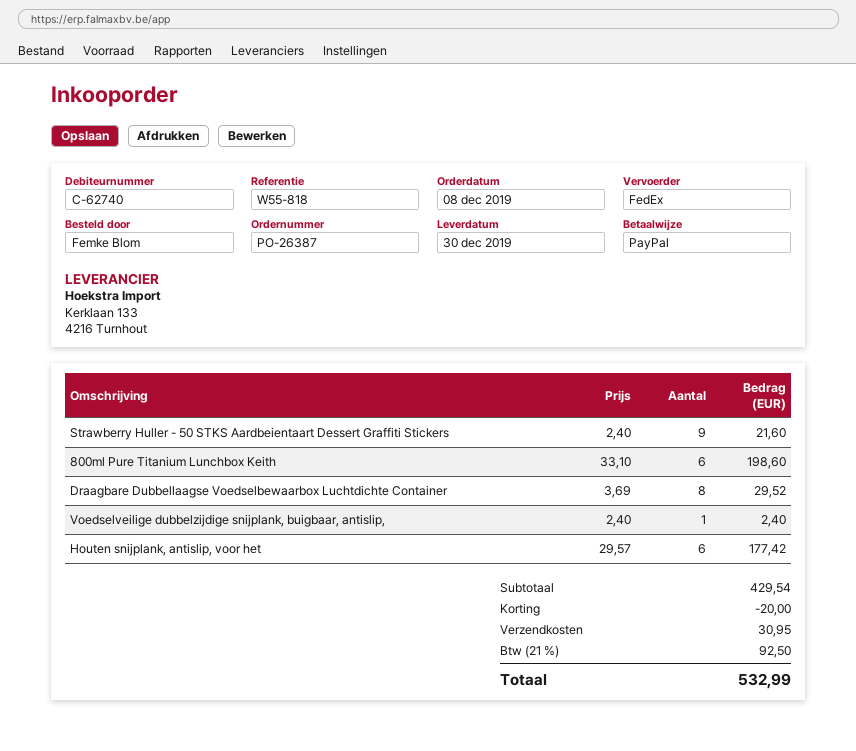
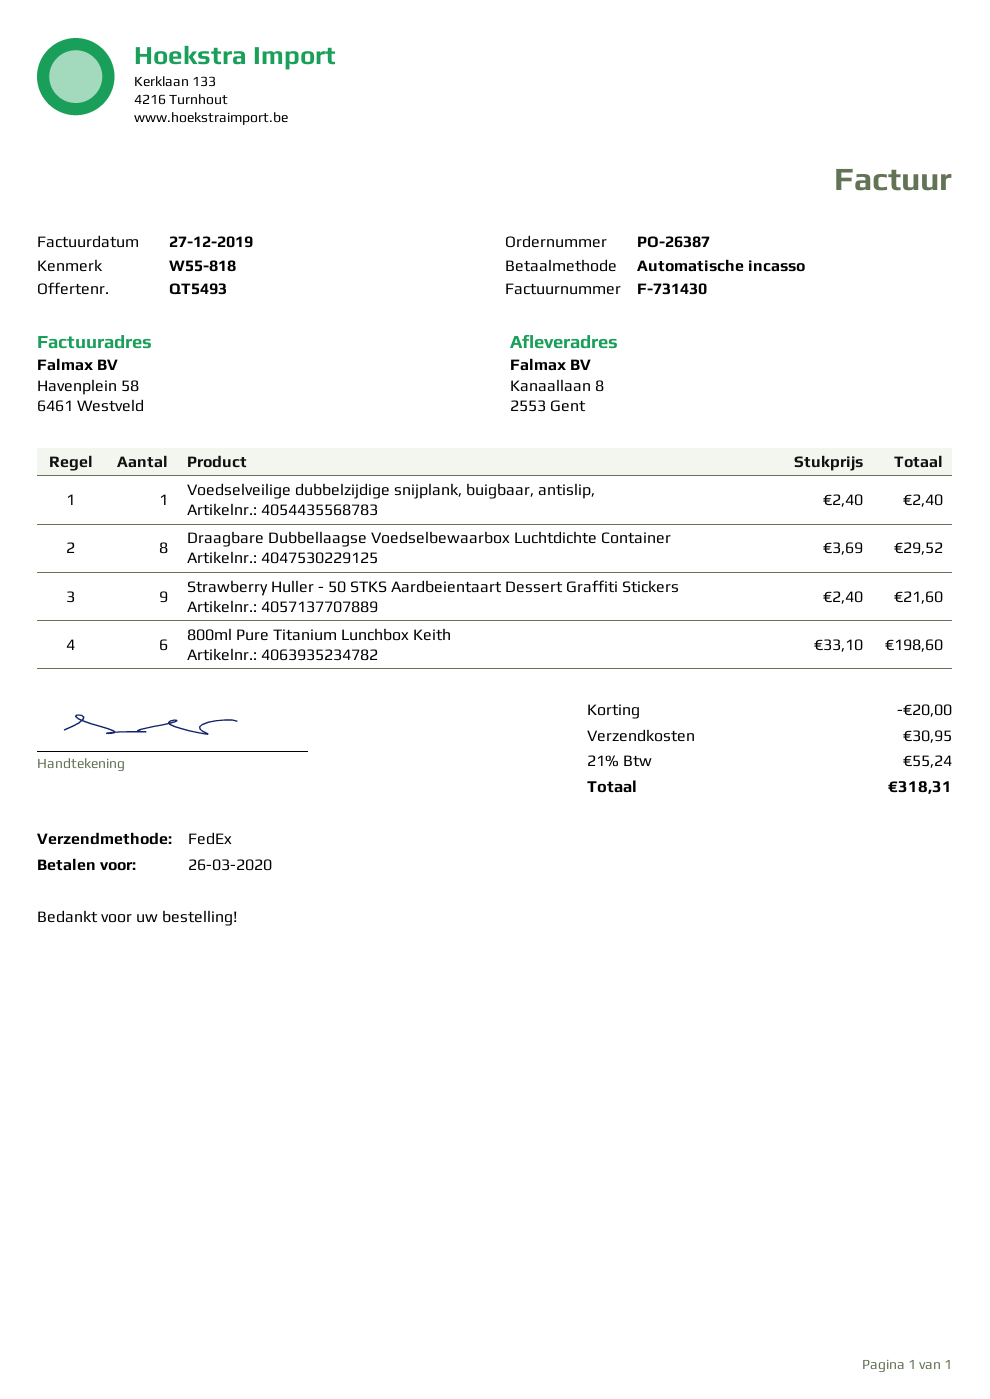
payment method: PayPal -> direct debit
Houten snijplank, antislip, voor het: 6 x 29.57 = 177.42 -> none
tax: 21% = 92.50 -> 21% = 55.24
total: 532.99 -> 318.31

